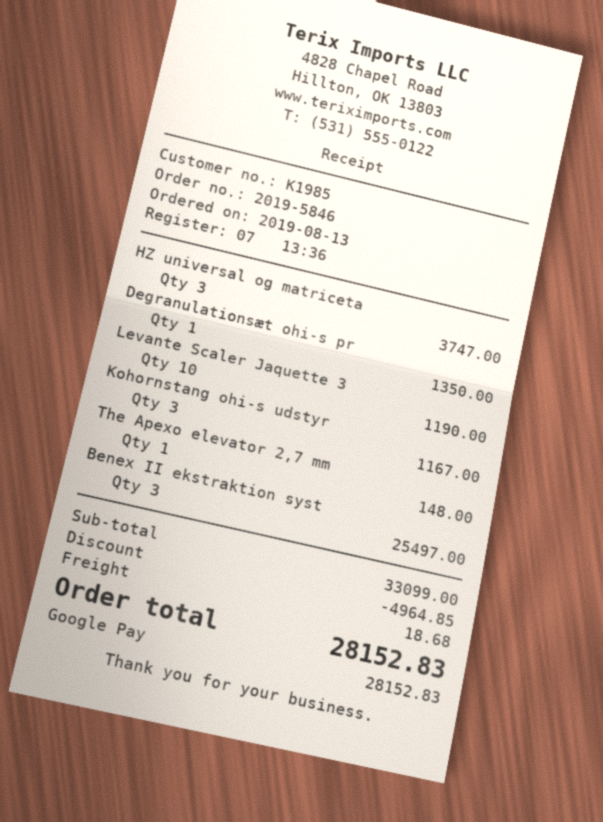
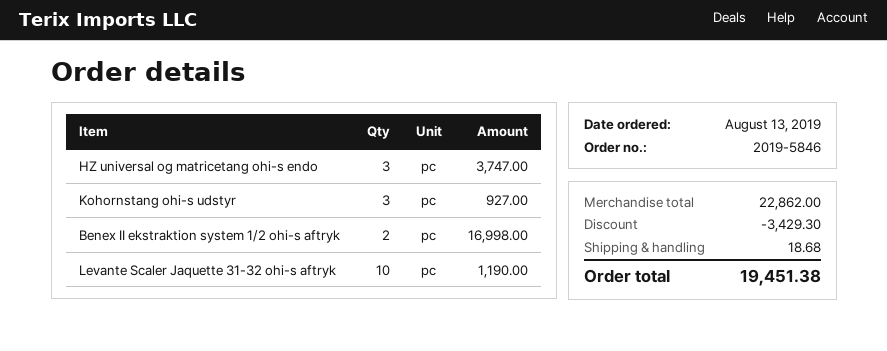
Degranulationsæt ohi-s pr: 1 for 1350.00 -> none
Kohornstang ohi-s udstyr: 3 for 1167.00 -> 3 for 927.00
The Apexo elevator 2,7 mm: 1 for 148.00 -> none
Benex II ekstraktion syst: 3 for 25497.00 -> 2 for 16998.00
subtotal: 33099.00 -> 22862.00
discount: 4964.85 -> 3429.30
total: 28152.83 -> 19451.38

